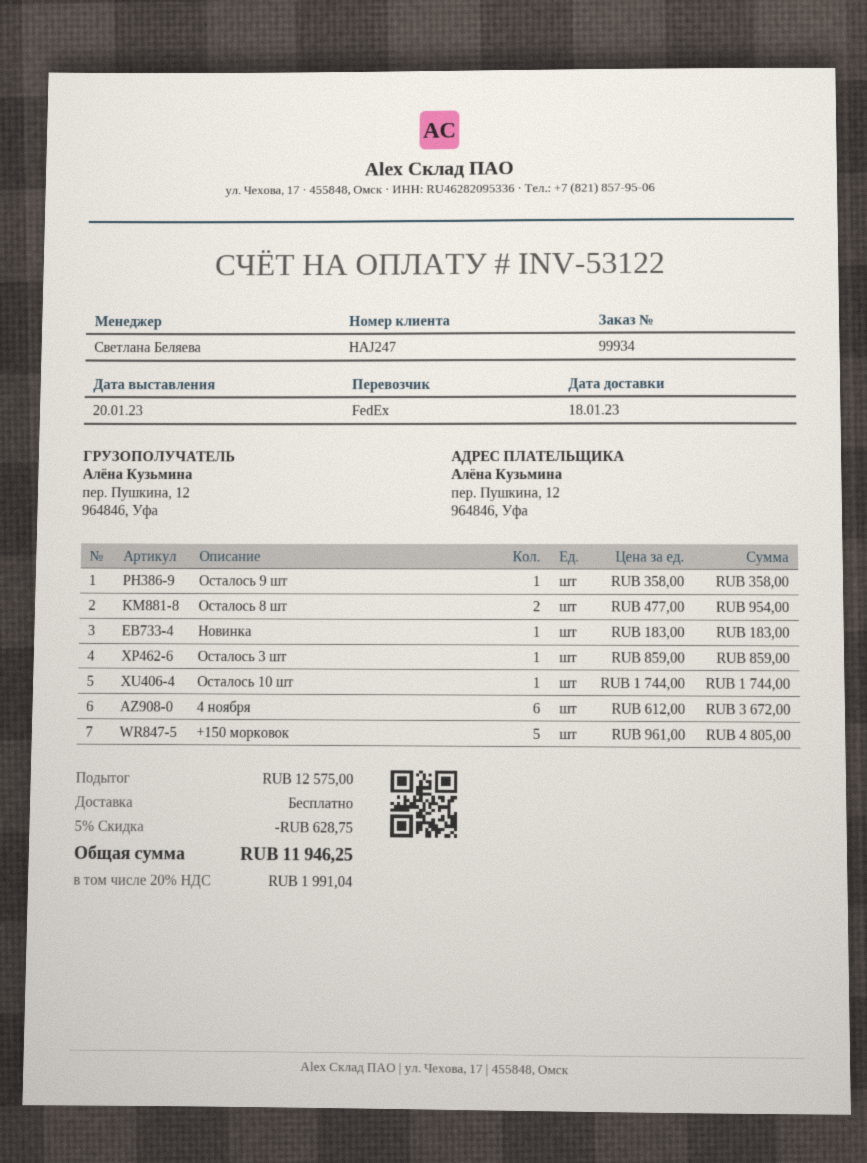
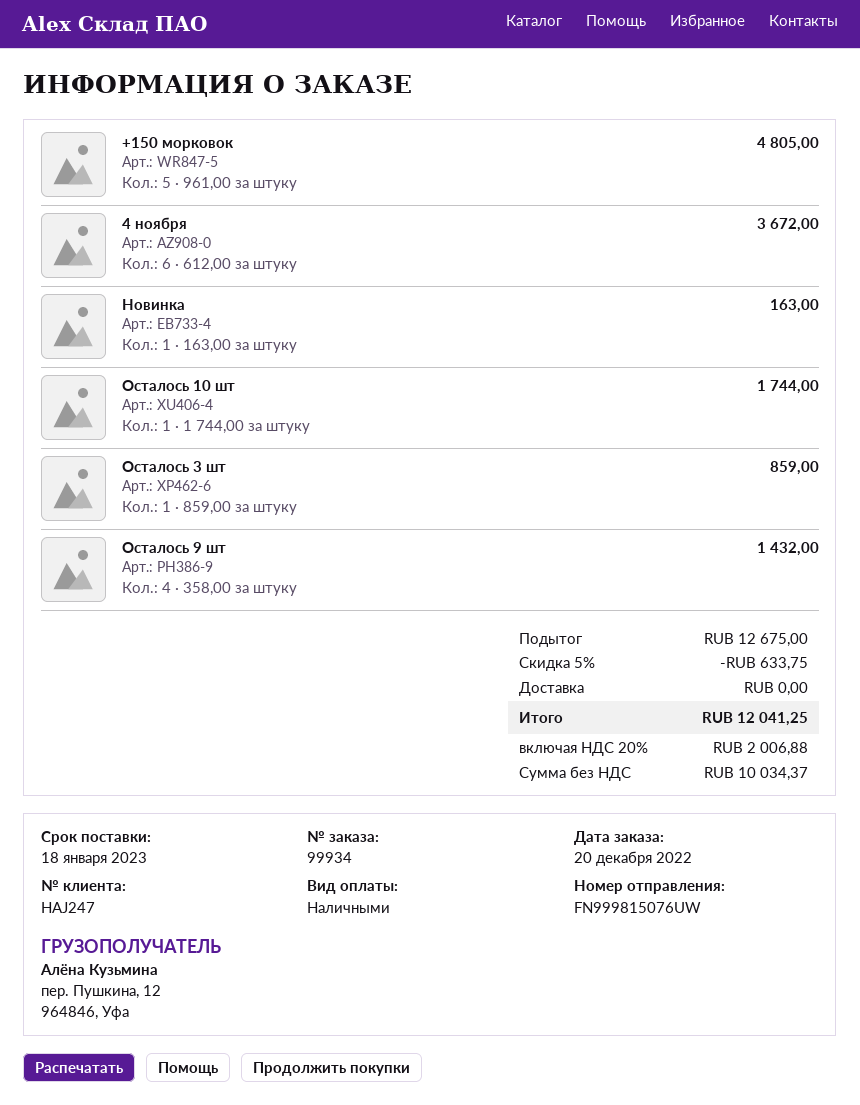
Осталось 9 шт: 1 x 358.00 = 358.00 -> 4 x 358.00 = 1432.00
Осталось 8 шт: 2 x 477.00 = 954.00 -> none
Новинка: 1 x 183.00 = 183.00 -> 1 x 163.00 = 163.00
subtotal: 12575.00 -> 12675.00
discount: 5% = 628.75 -> 5% = 633.75
tax: 20% = 1991.04 -> 20% = 2006.88
total: 11946.25 -> 12041.25

